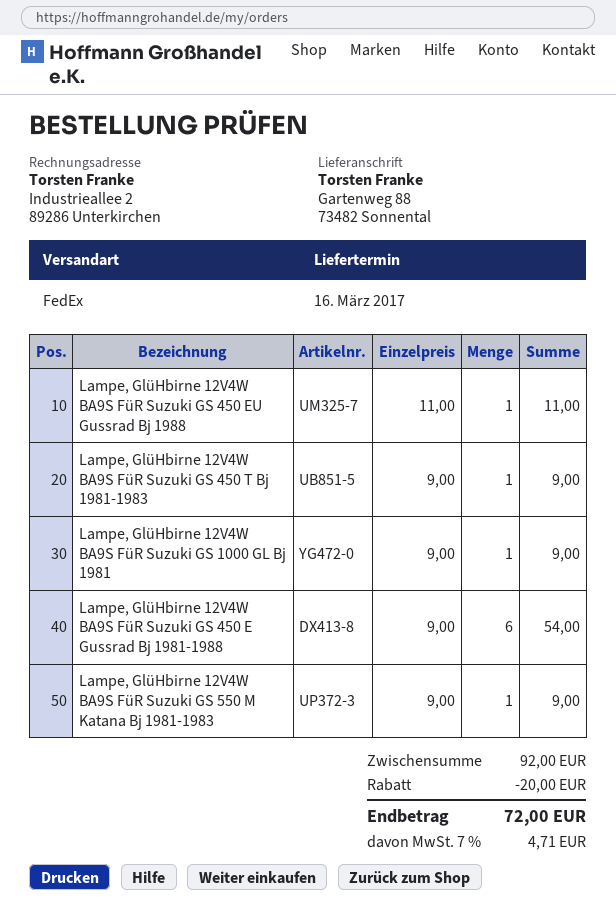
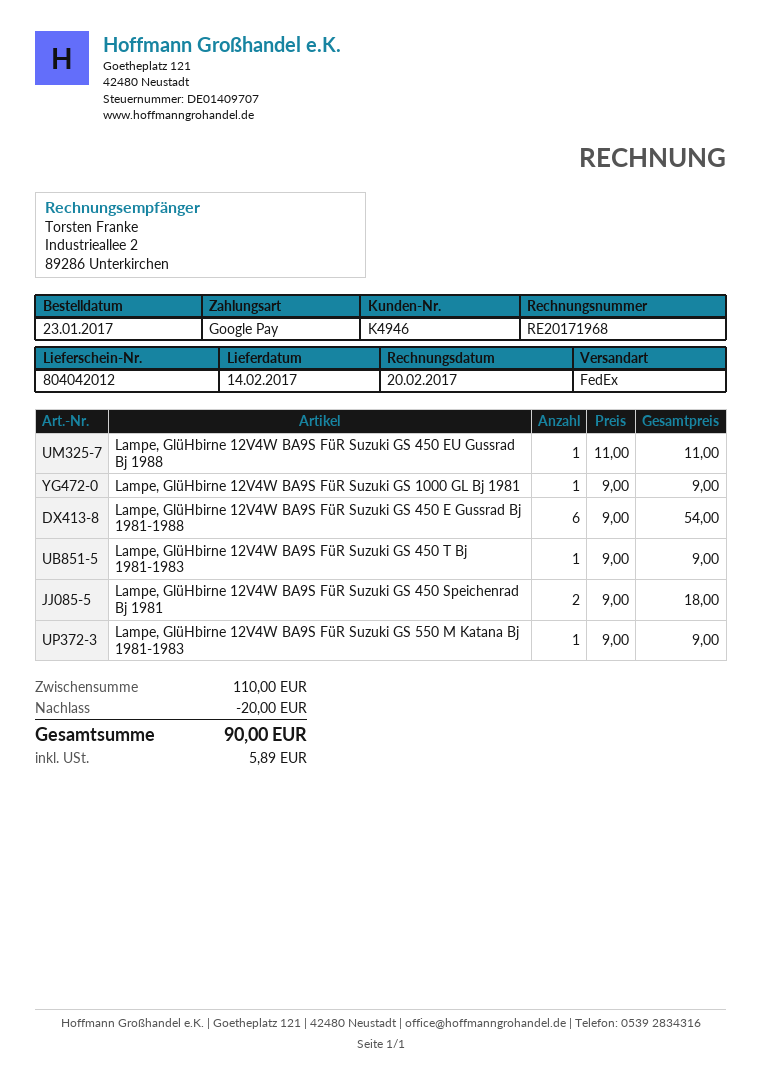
delivery date: 2017-03-16 -> 2017-02-14
Lampe, GlüHbirne 12V4W BA9S FüR Suzuki GS 450 Speichenrad Bj 1981: none -> 2 x 9.00 = 18.00
subtotal: 92.00 -> 110.00
tax: 4.71 -> 5.89
total: 72.00 -> 90.00

